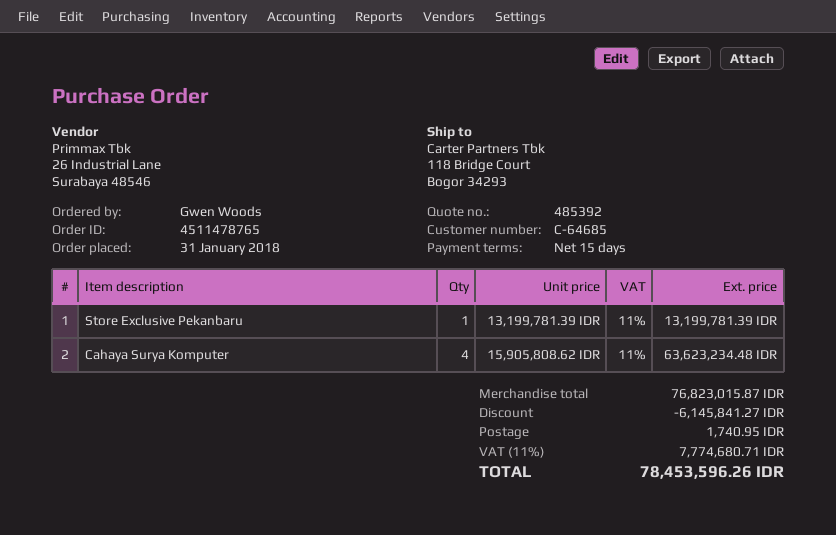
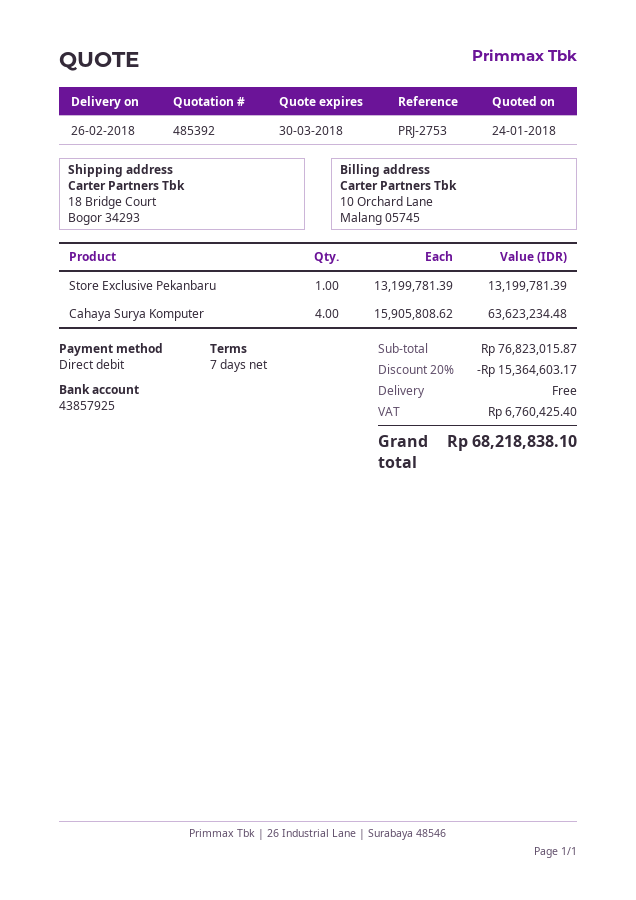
payment terms: 15 days -> 7 days
ship to: 118 Bridge Court, Bogor 34293 -> 18 Bridge Court, Bogor 34293
discount: 6145841.27 -> 15364603.17
shipping: 1740.95 -> 0.00
tax: 7774680.71 -> 6760425.40
total: 78453596.26 -> 68218838.10

